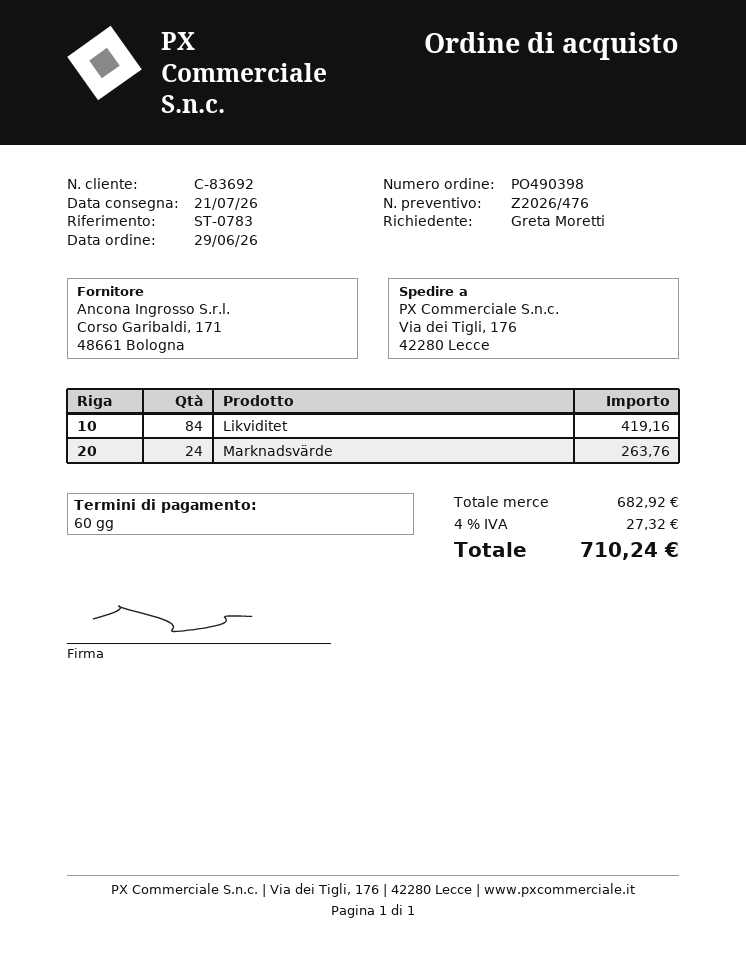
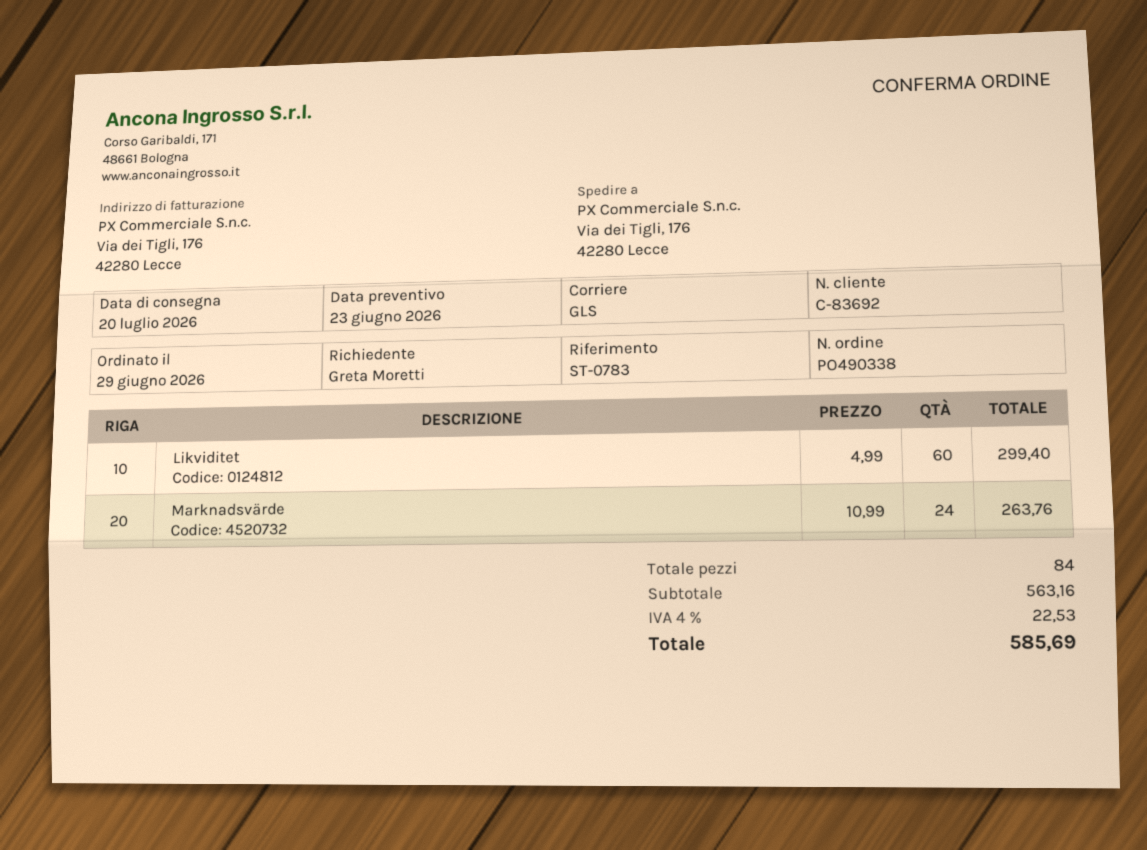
order number: PO490398 -> PO490338
delivery date: 2026-07-21 -> 2026-07-20
Likviditet: 84 for 419.16 -> 60 for 299.40
subtotal: 682.92 -> 563.16
tax: 4% = 27.32 -> 4% = 22.53
total: 710.24 -> 585.69

